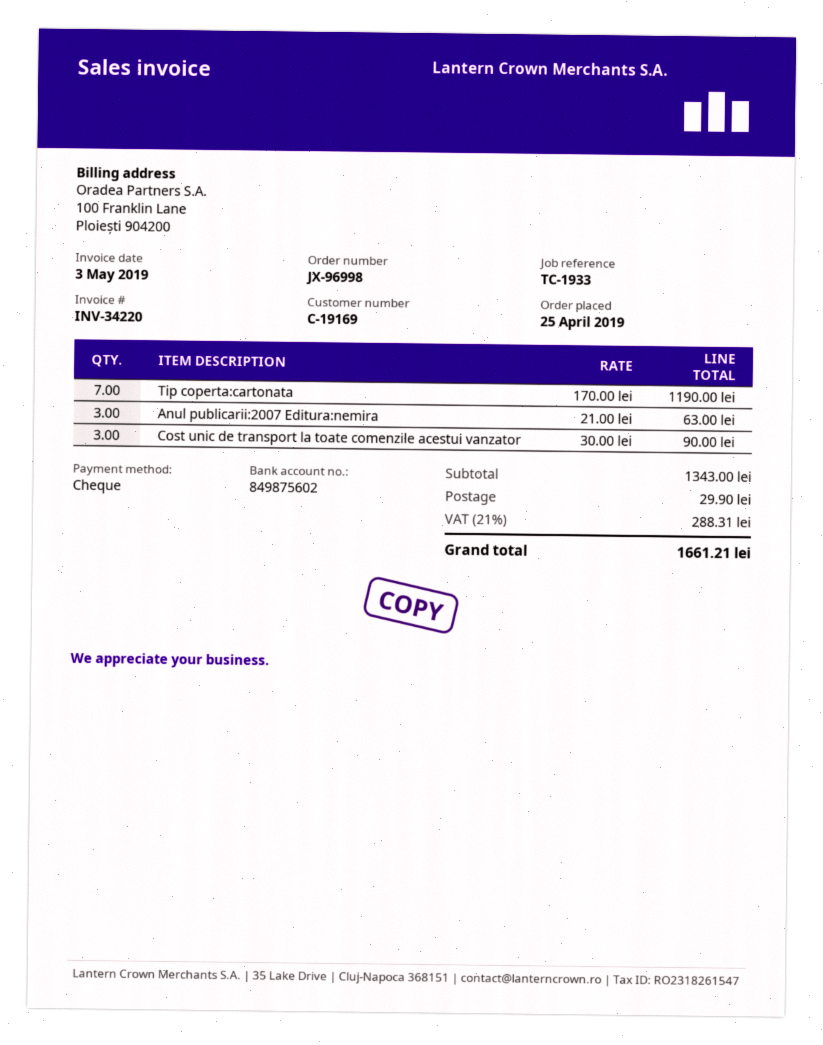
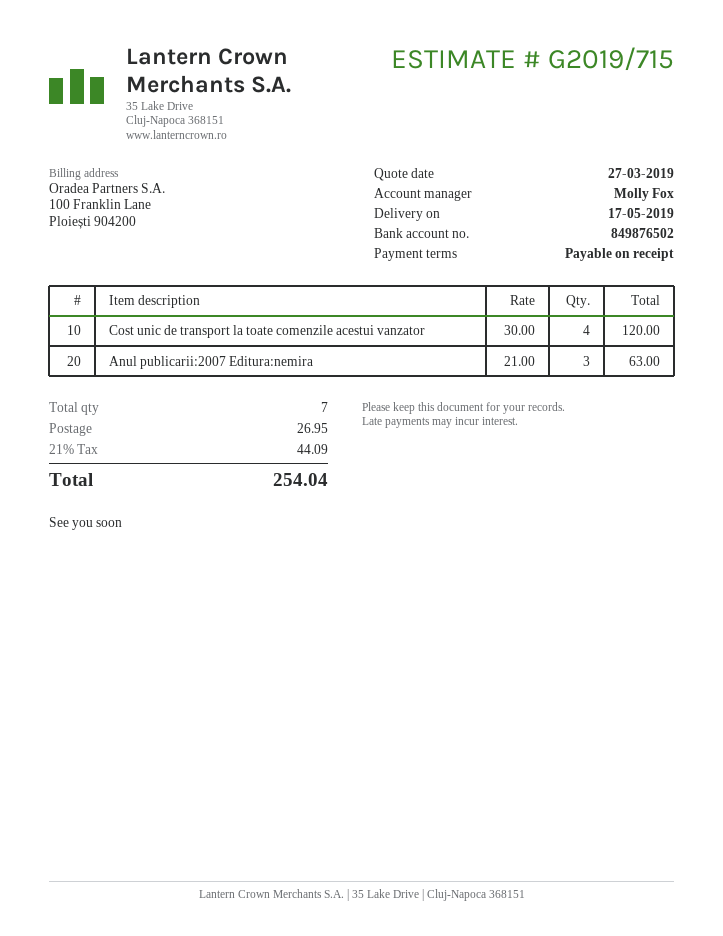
bank account: 849875602 -> 849876502
Tip coperta:cartonata: 7 x 170.00 = 1190.00 -> none
Cost unic de transport la toate comenzile acestui vanzator: 3 x 30.00 = 90.00 -> 4 x 30.00 = 120.00
shipping: 29.90 -> 26.95
tax: 21% = 288.31 -> 21% = 44.09
total: 1661.21 -> 254.04

